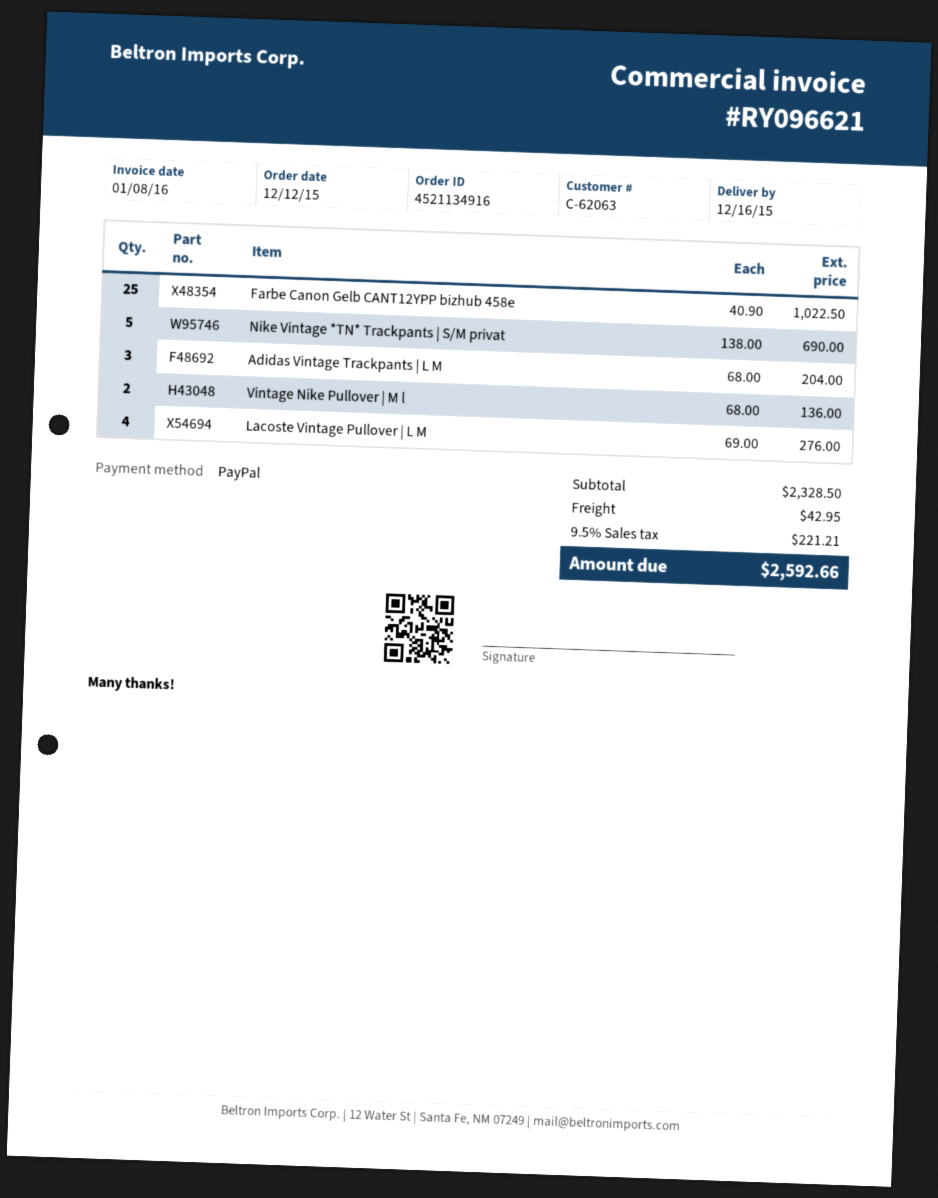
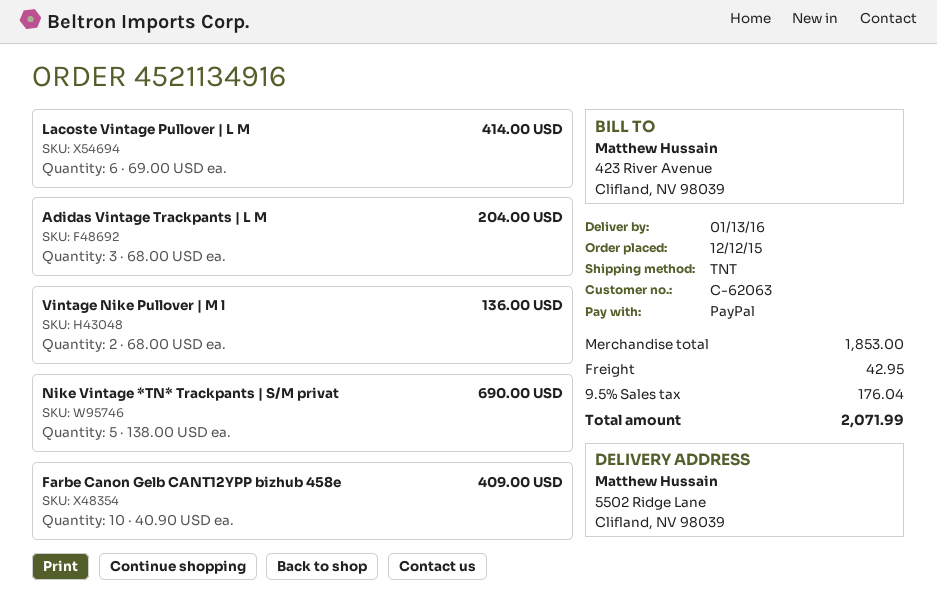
delivery date: 2015-12-16 -> 2016-01-13
Farbe Canon Gelb CANT12YPP bizhub 458e: 25 x 40.90 = 1022.50 -> 10 x 40.90 = 409.00
Lacoste Vintage Pullover | L M: 4 x 69.00 = 276.00 -> 6 x 69.00 = 414.00
subtotal: 2328.50 -> 1853.00
tax: 9.5% = 221.21 -> 9.5% = 176.04
total: 2592.66 -> 2071.99

